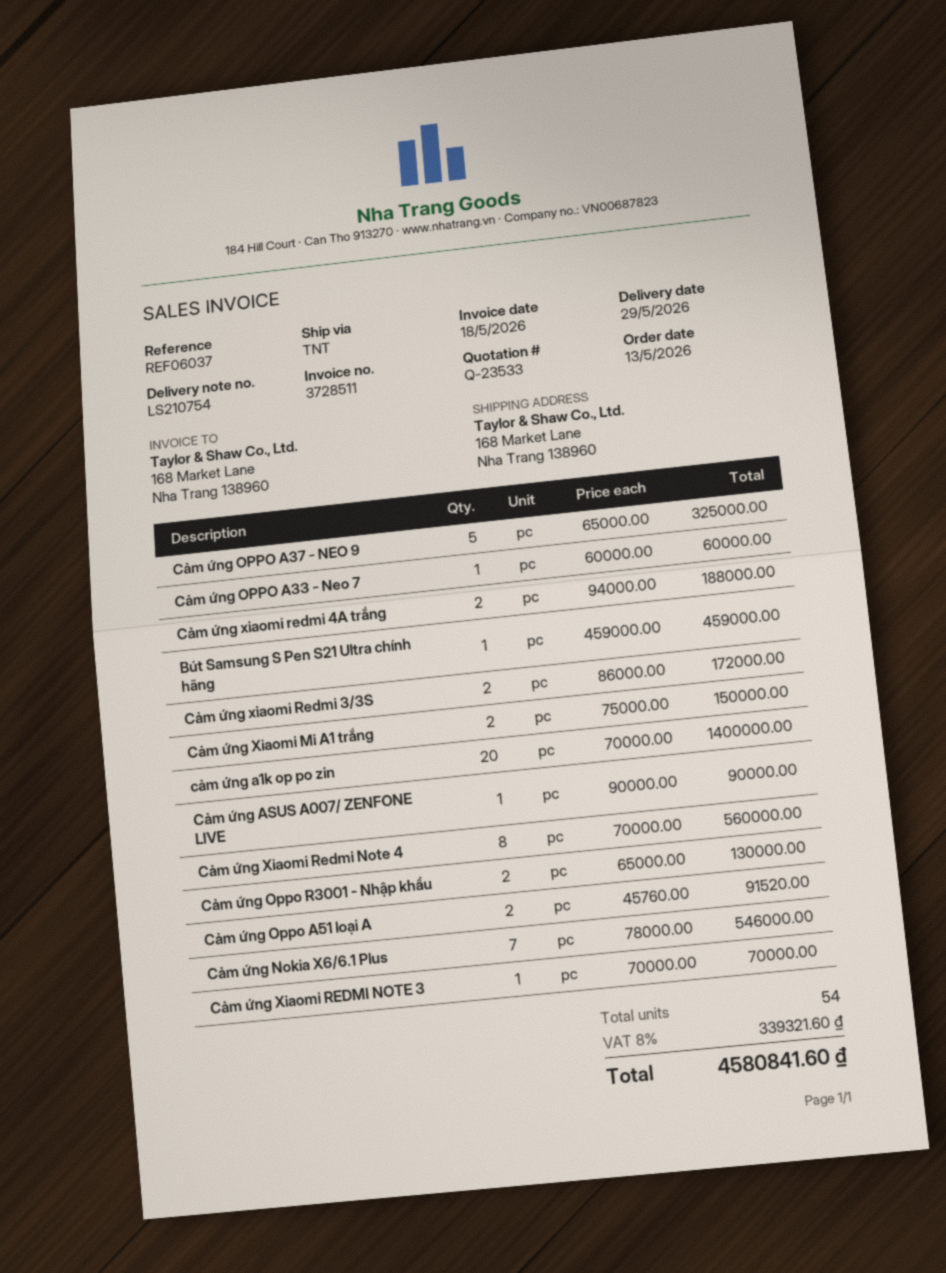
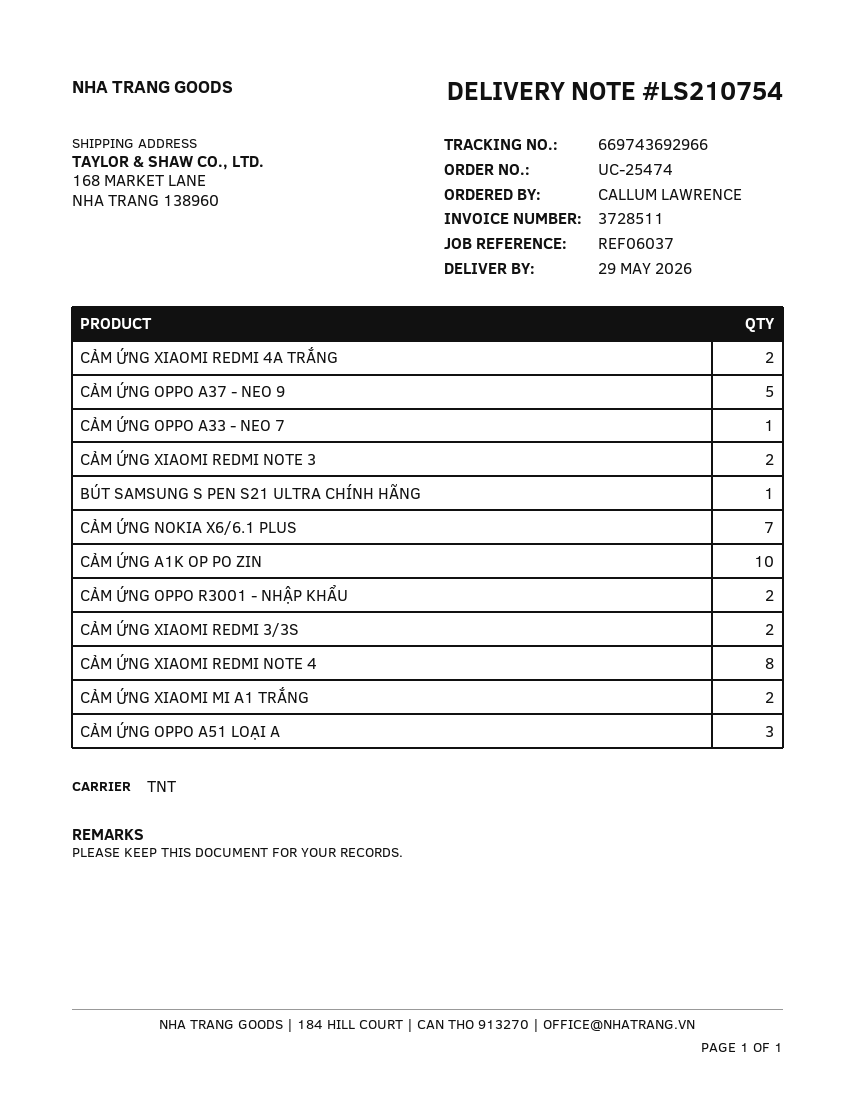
cảm ứng a1k op po zin: 20 -> 10
Cảm ứng ASUS A007/ ZENFONE LIVE: 1 -> none
Cảm ứng Oppo A51 loại A: 2 -> 3
Cảm ứng Xiaomi REDMI NOTE 3: 1 -> 2

